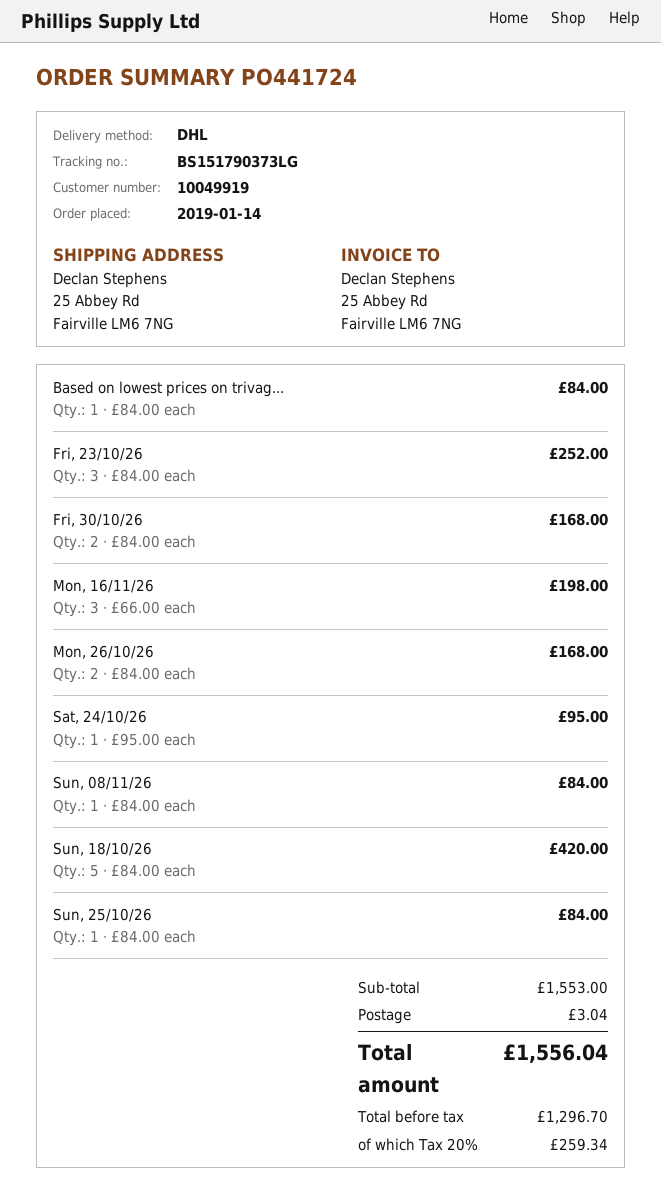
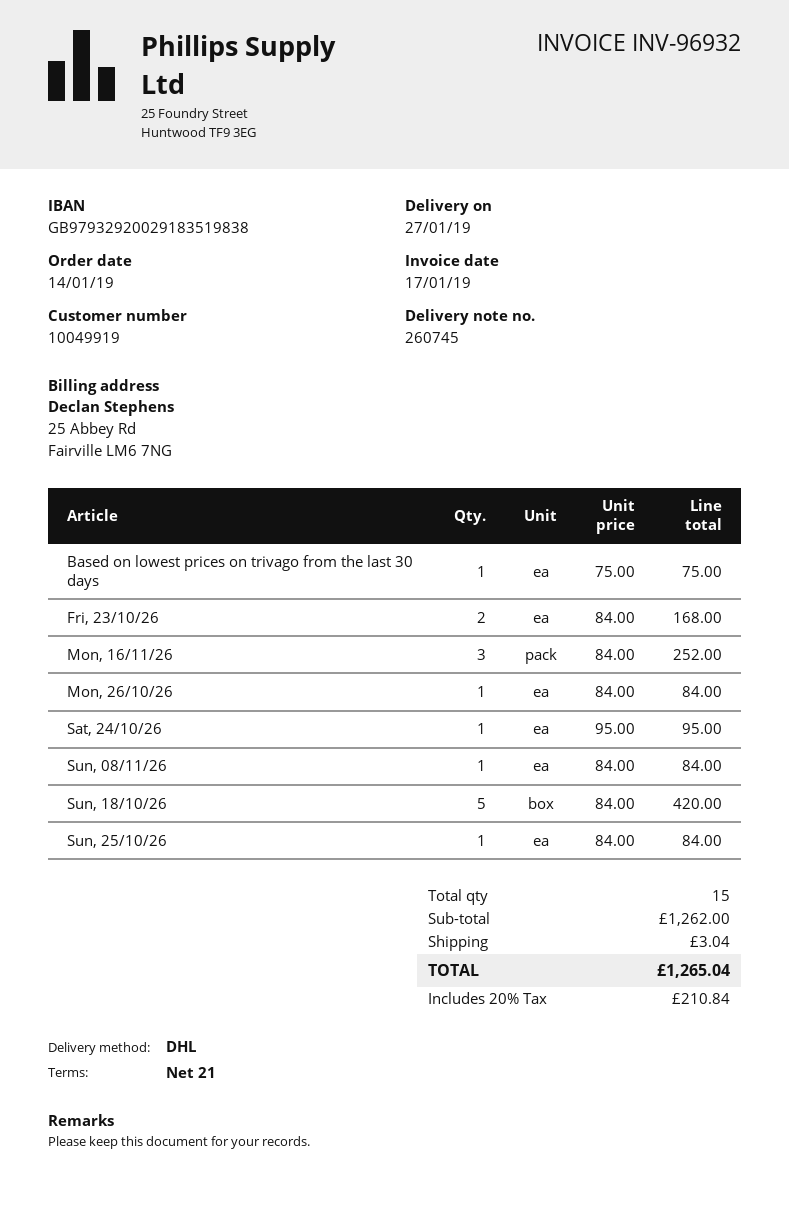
Based on lowest prices on trivag...: 1 x 84.00 = 84.00 -> 1 x 75.00 = 75.00
Fri, 23/10/26: 3 x 84.00 = 252.00 -> 2 x 84.00 = 168.00
Fri, 30/10/26: 2 x 84.00 = 168.00 -> none
Mon, 16/11/26: 3 x 66.00 = 198.00 -> 3 x 84.00 = 252.00
Mon, 26/10/26: 2 x 84.00 = 168.00 -> 1 x 84.00 = 84.00
subtotal: 1553.00 -> 1262.00
tax: 20% = 259.34 -> 20% = 210.84
total: 1556.04 -> 1265.04

